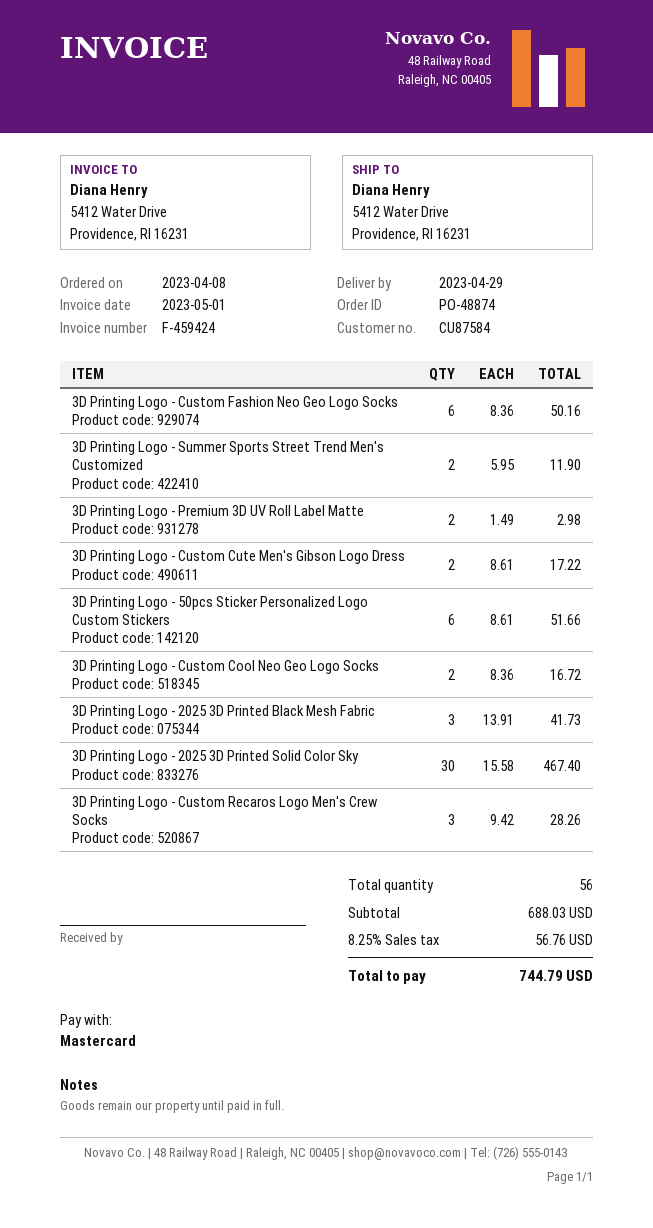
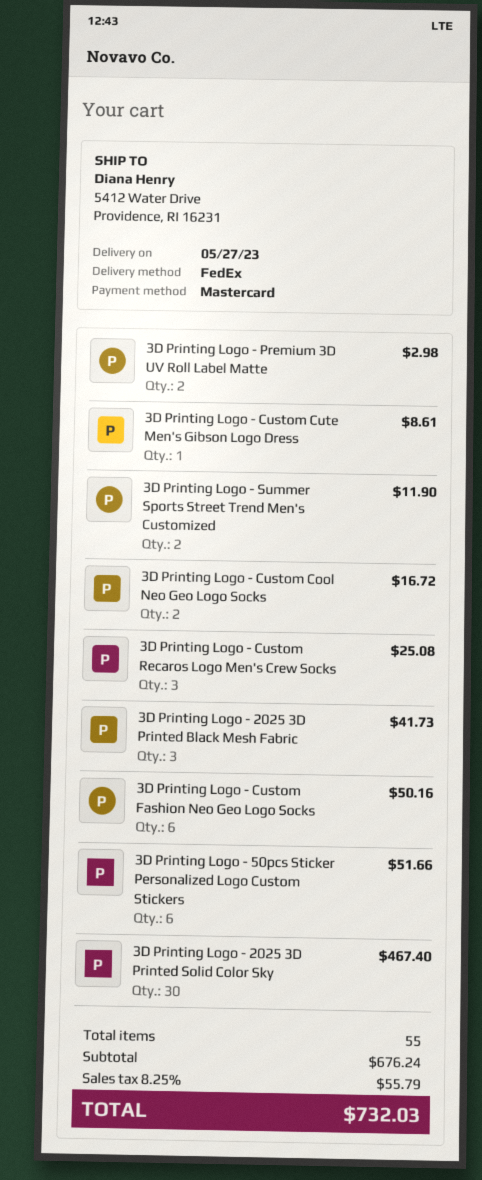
delivery date: 2023-04-29 -> 2023-05-27
3D Printing Logo - Custom Cute Men's Gibson Logo Dress: 2 for 17.22 -> 1 for 8.61
3D Printing Logo - Custom Recaros Logo Men's Crew Socks: 3 for 28.26 -> 3 for 25.08
total quantity: 56 -> 55
subtotal: 688.03 -> 676.24
tax: 8.25% = 56.76 -> 8.25% = 55.79
total: 744.79 -> 732.03

